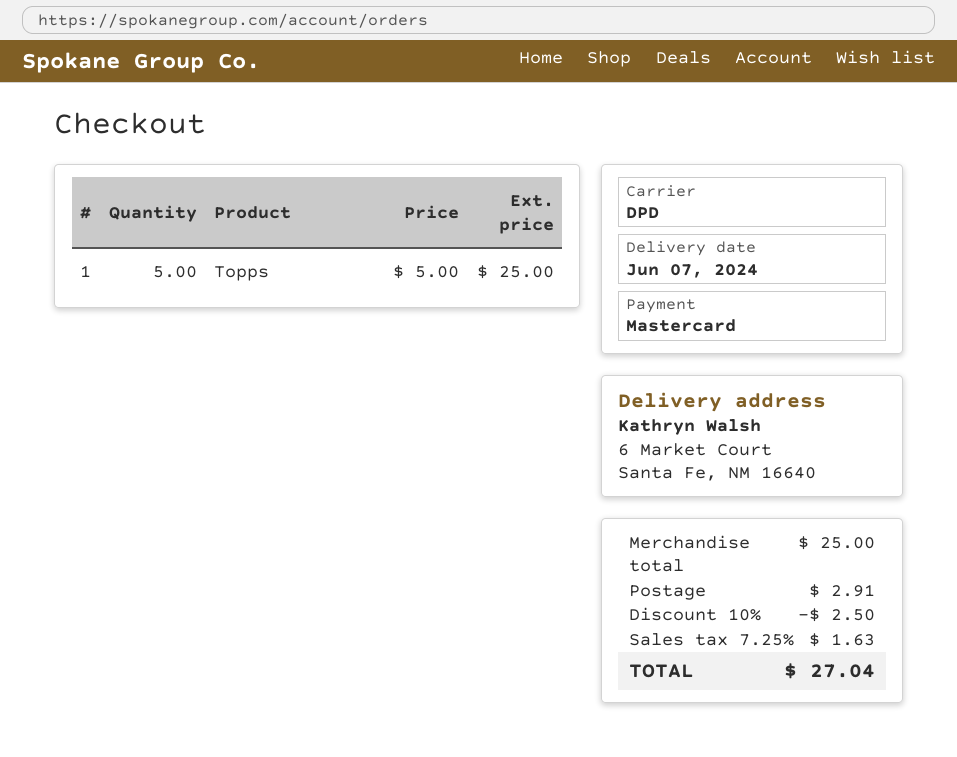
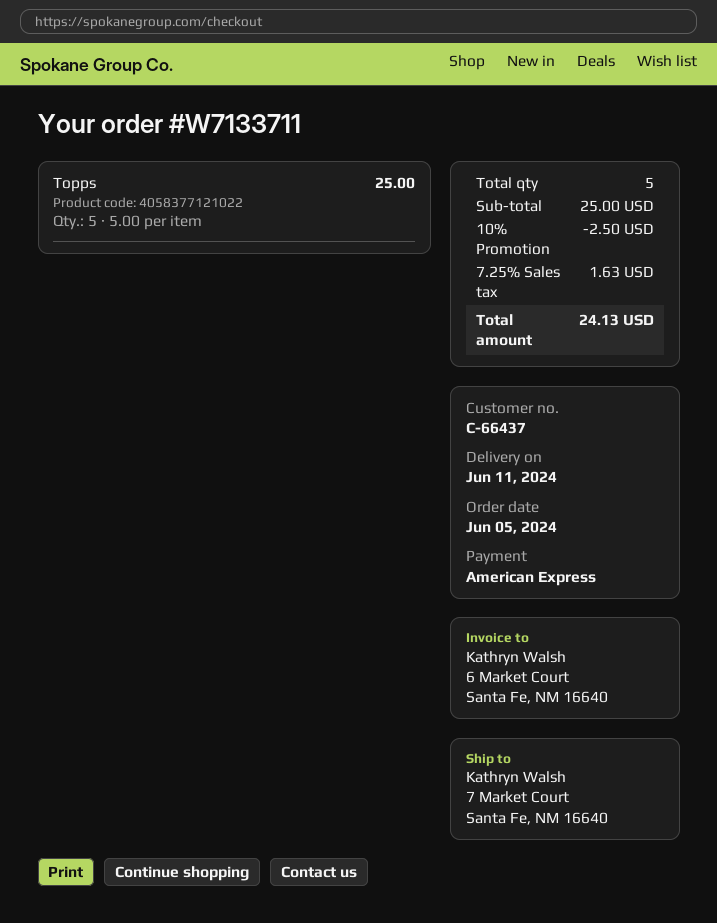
delivery date: 2024-06-07 -> 2024-06-11
payment method: Mastercard -> American Express
ship to: 6 Market Court, Santa Fe, NM 16640 -> 7 Market Court, Santa Fe, NM 16640
shipping: 2.91 -> none
total: 27.04 -> 24.13

